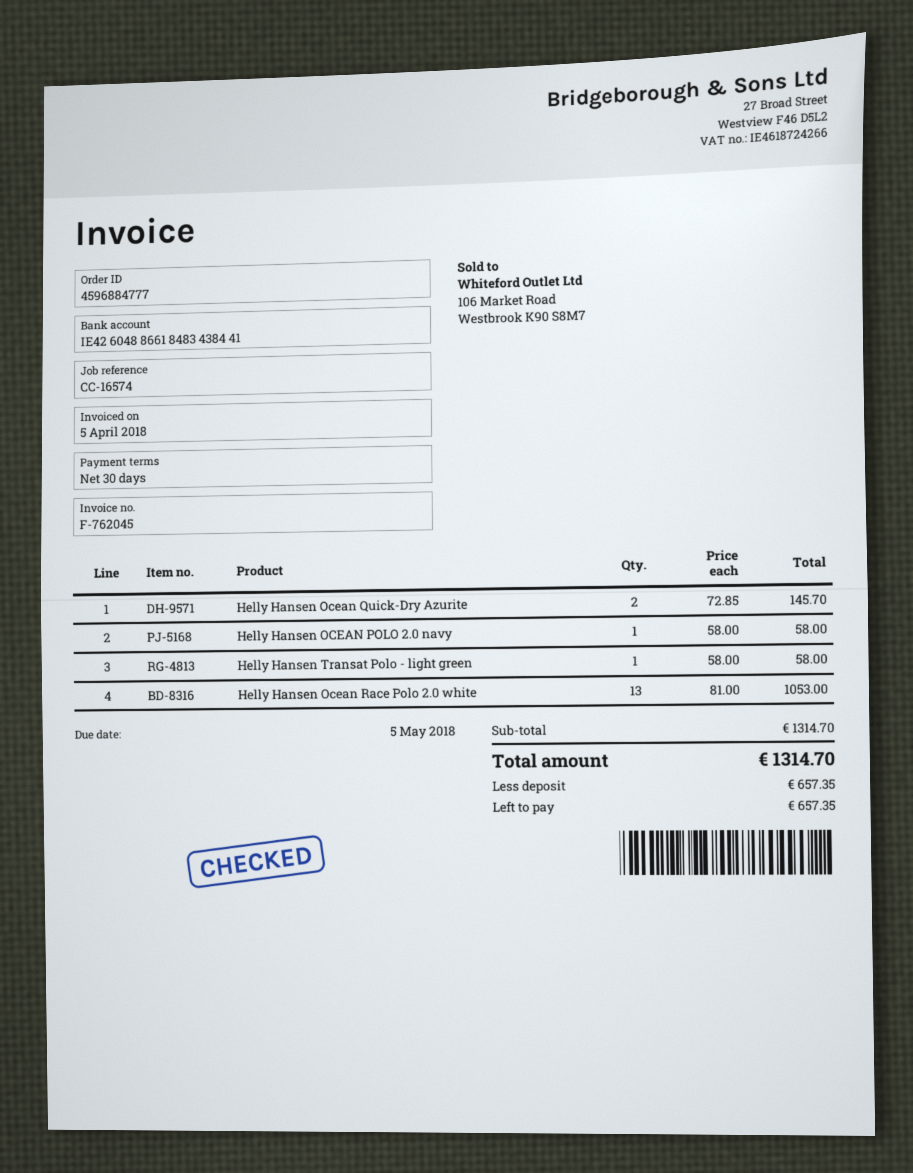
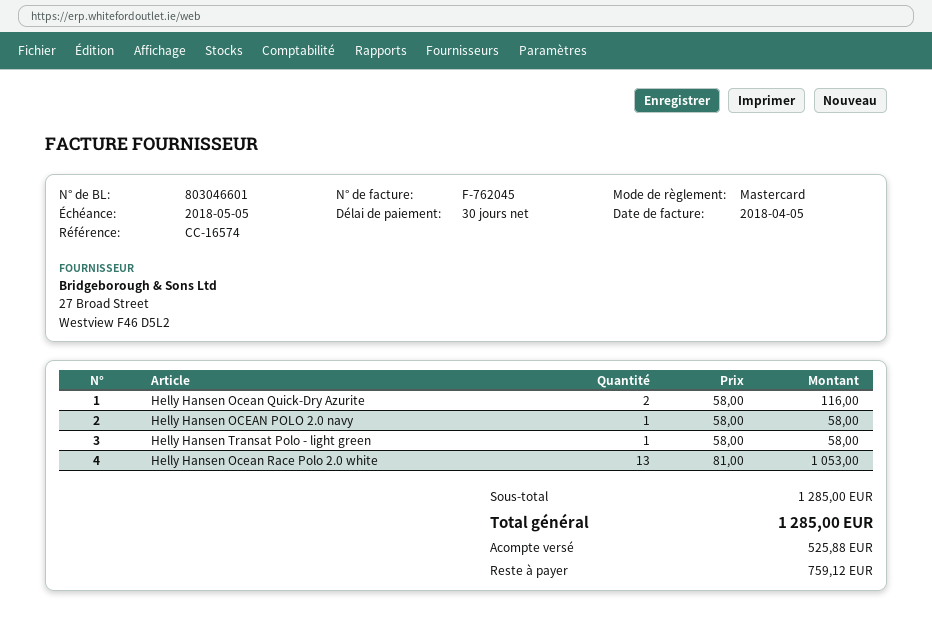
Helly Hansen Ocean Quick-Dry Azurite: 2 x 72.85 = 145.70 -> 2 x 58.00 = 116.00
subtotal: 1314.70 -> 1285.00
total: 1314.70 -> 1285.00
deposit: 657.35 -> 525.88
balance: 657.35 -> 759.12

